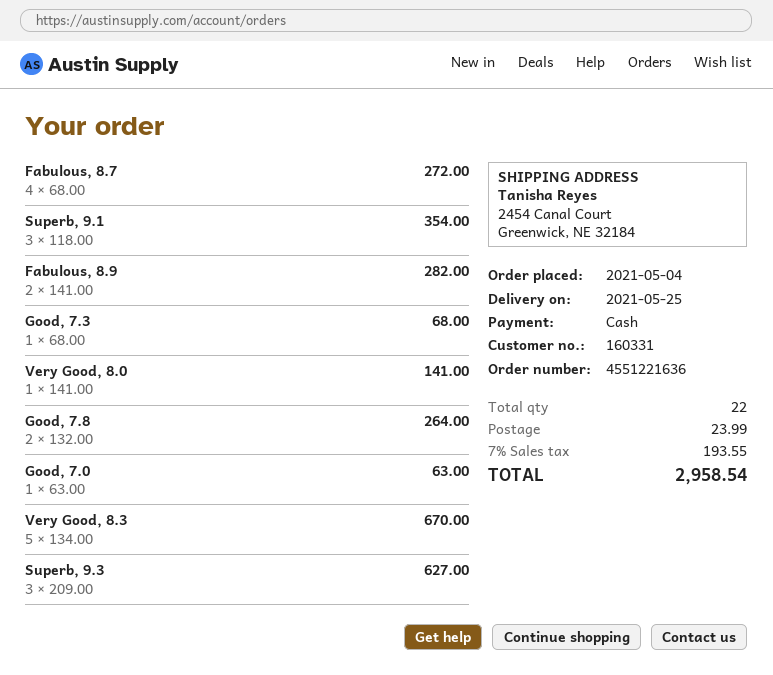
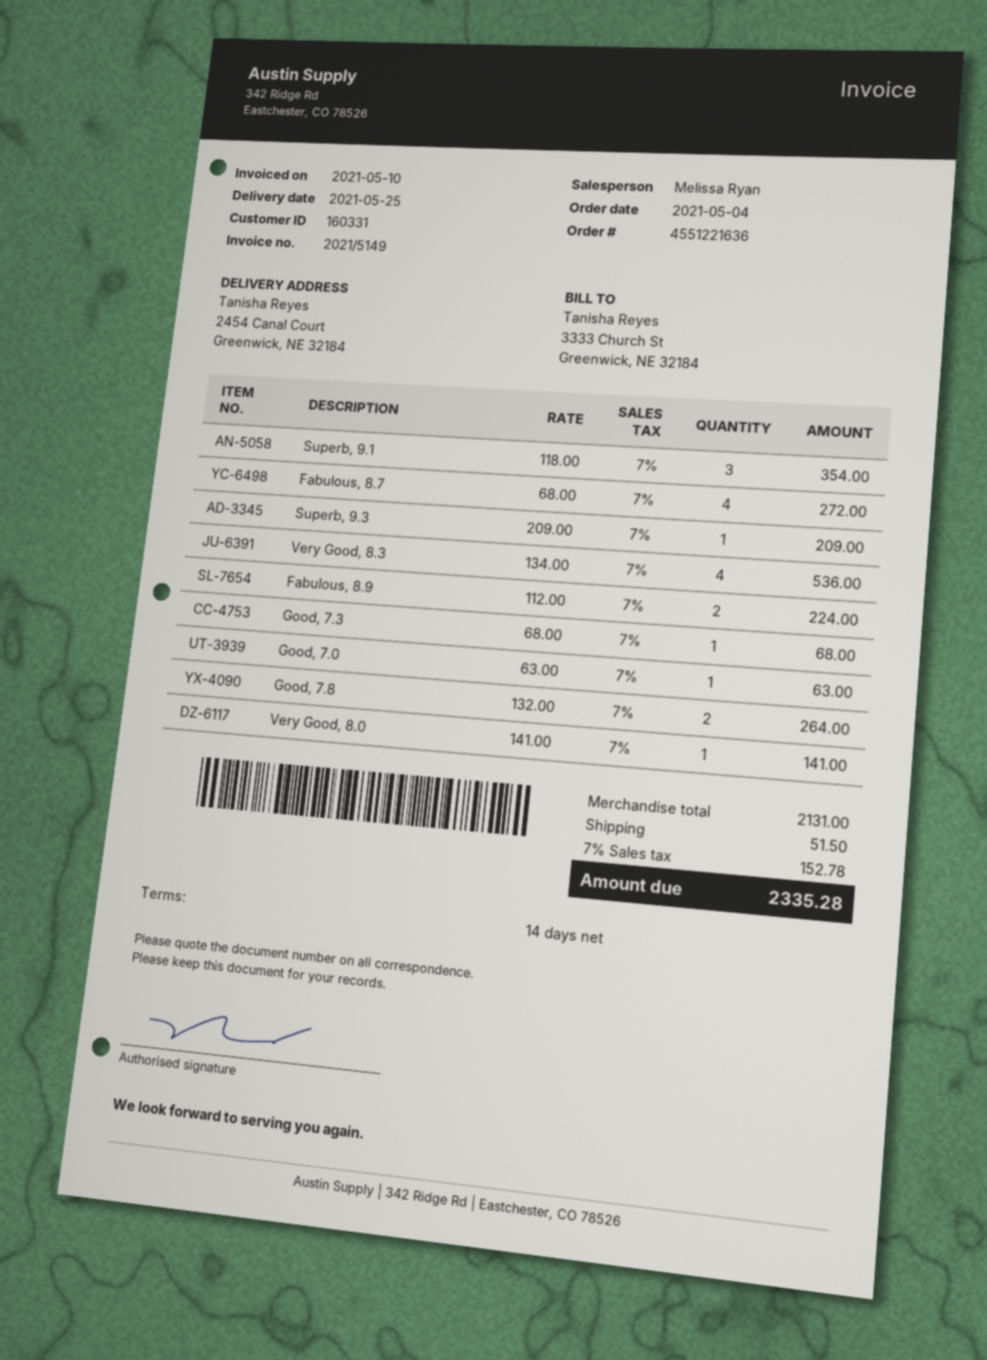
Fabulous, 8.9: 2 x 141.00 = 282.00 -> 2 x 112.00 = 224.00
Very Good, 8.3: 5 x 134.00 = 670.00 -> 4 x 134.00 = 536.00
Superb, 9.3: 3 x 209.00 = 627.00 -> 1 x 209.00 = 209.00
shipping: 23.99 -> 51.50
tax: 7% = 193.55 -> 7% = 152.78
total: 2958.54 -> 2335.28

